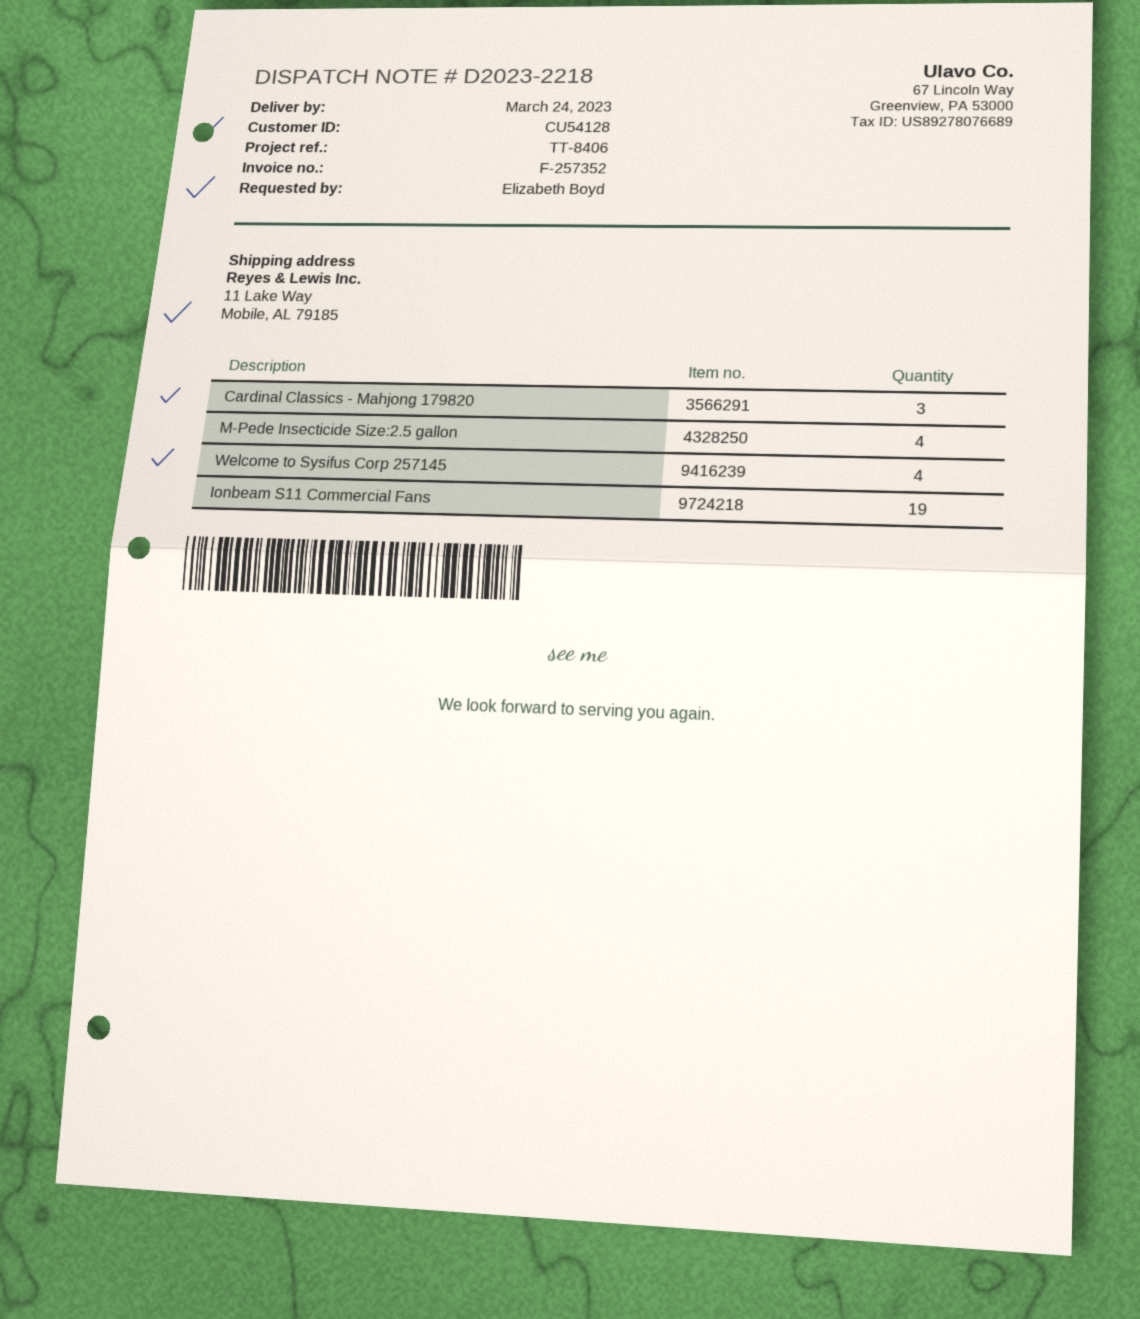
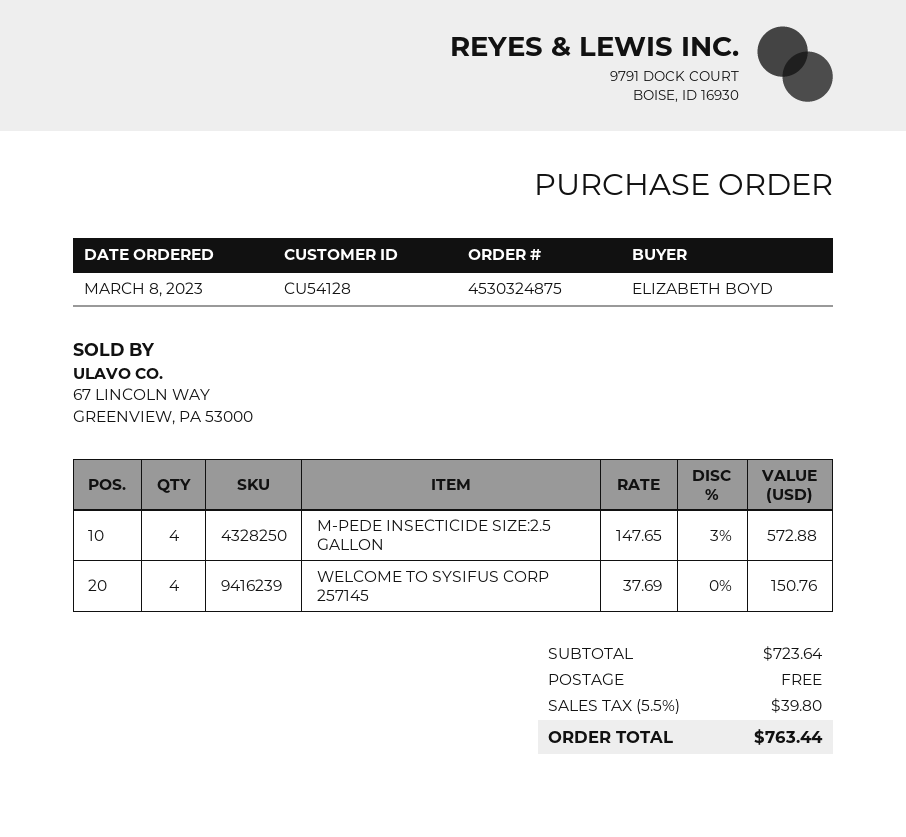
Cardinal Classics - Mahjong 179820: 3 -> none
Ionbeam S11 Commercial Fans: 19 -> none

